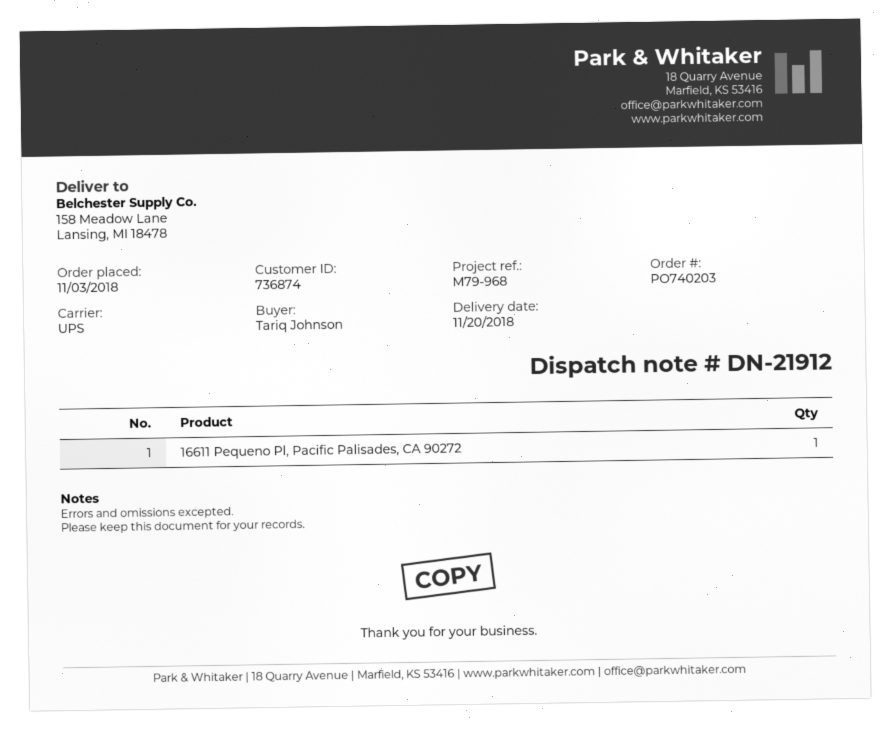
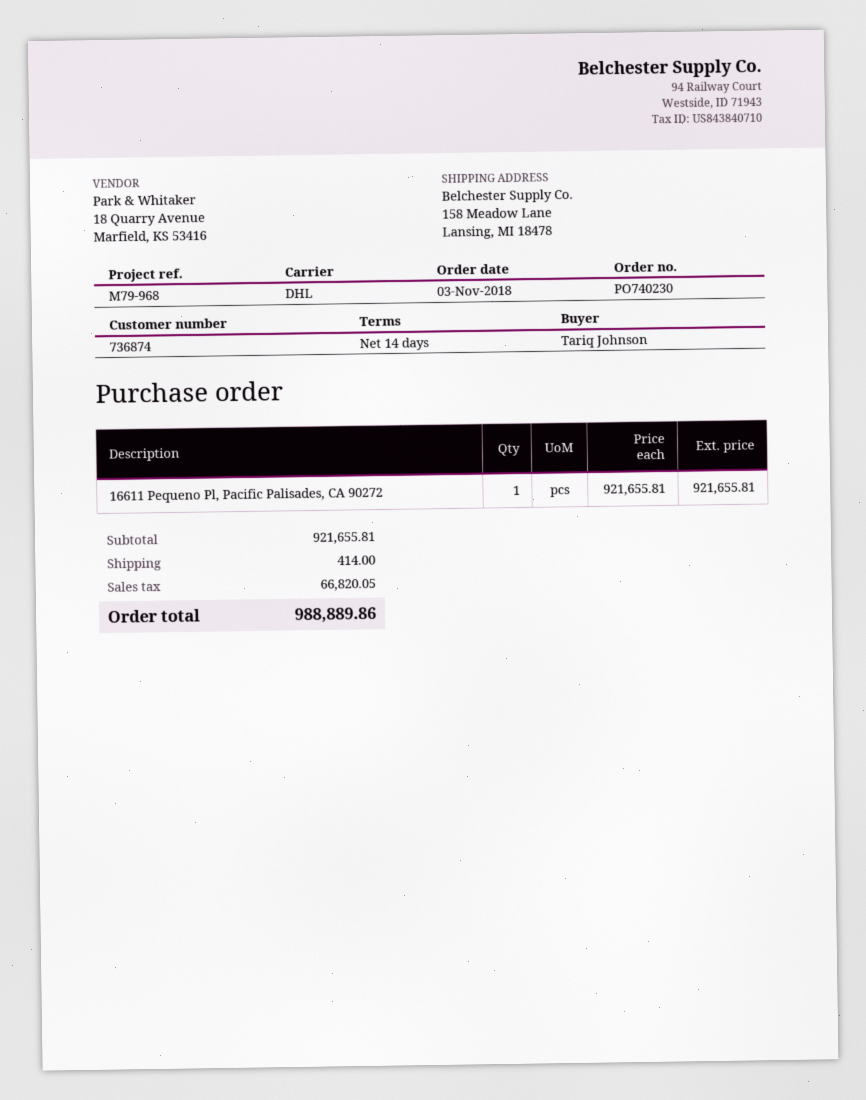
order number: PO740203 -> PO740230
shipping method: UPS -> DHL

